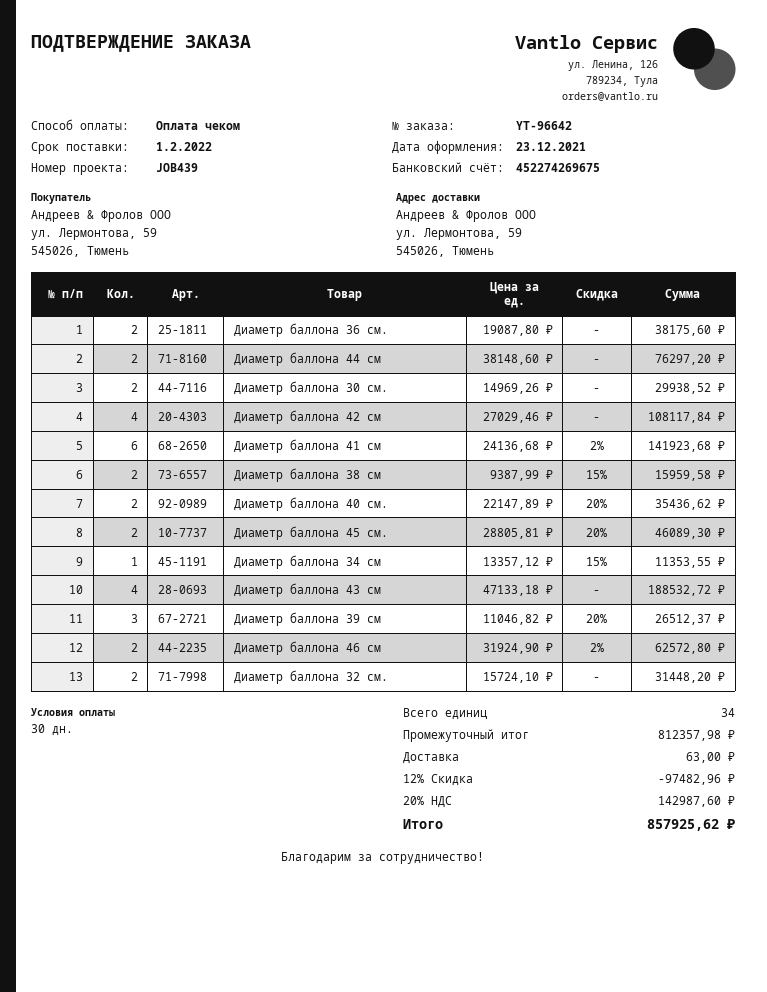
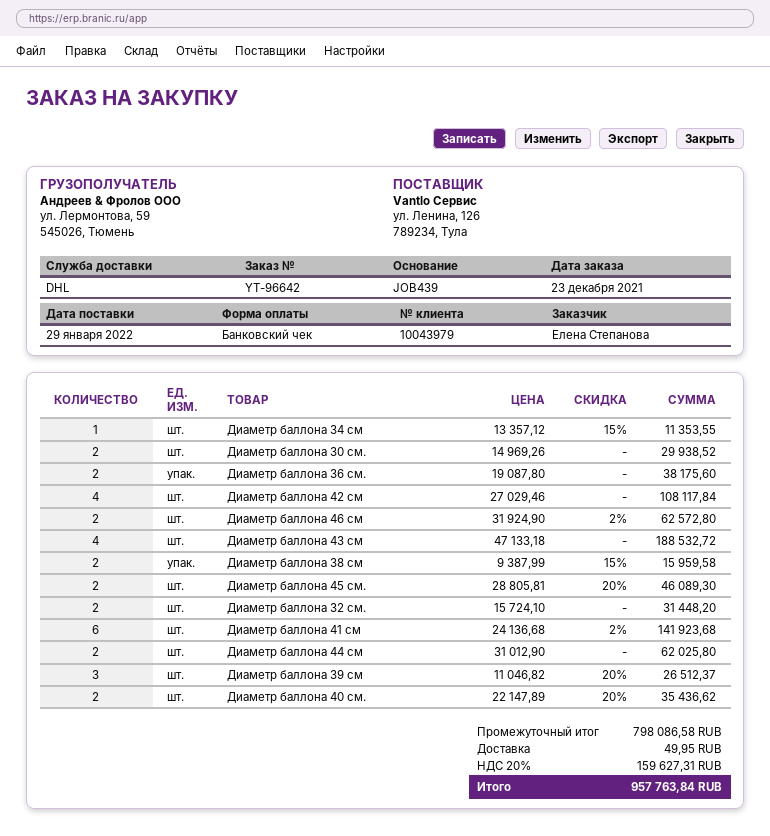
delivery date: 2022-02-01 -> 2022-01-29
Диаметр баллона 44 см: 2 x 38148.60 = 76297.20 -> 2 x 31012.90 = 62025.80
subtotal: 812357.98 -> 798086.58
discount: 12% = 97482.96 -> none
shipping: 63.00 -> 49.95
tax: 20% = 142987.60 -> 20% = 159627.31
total: 857925.62 -> 957763.84

